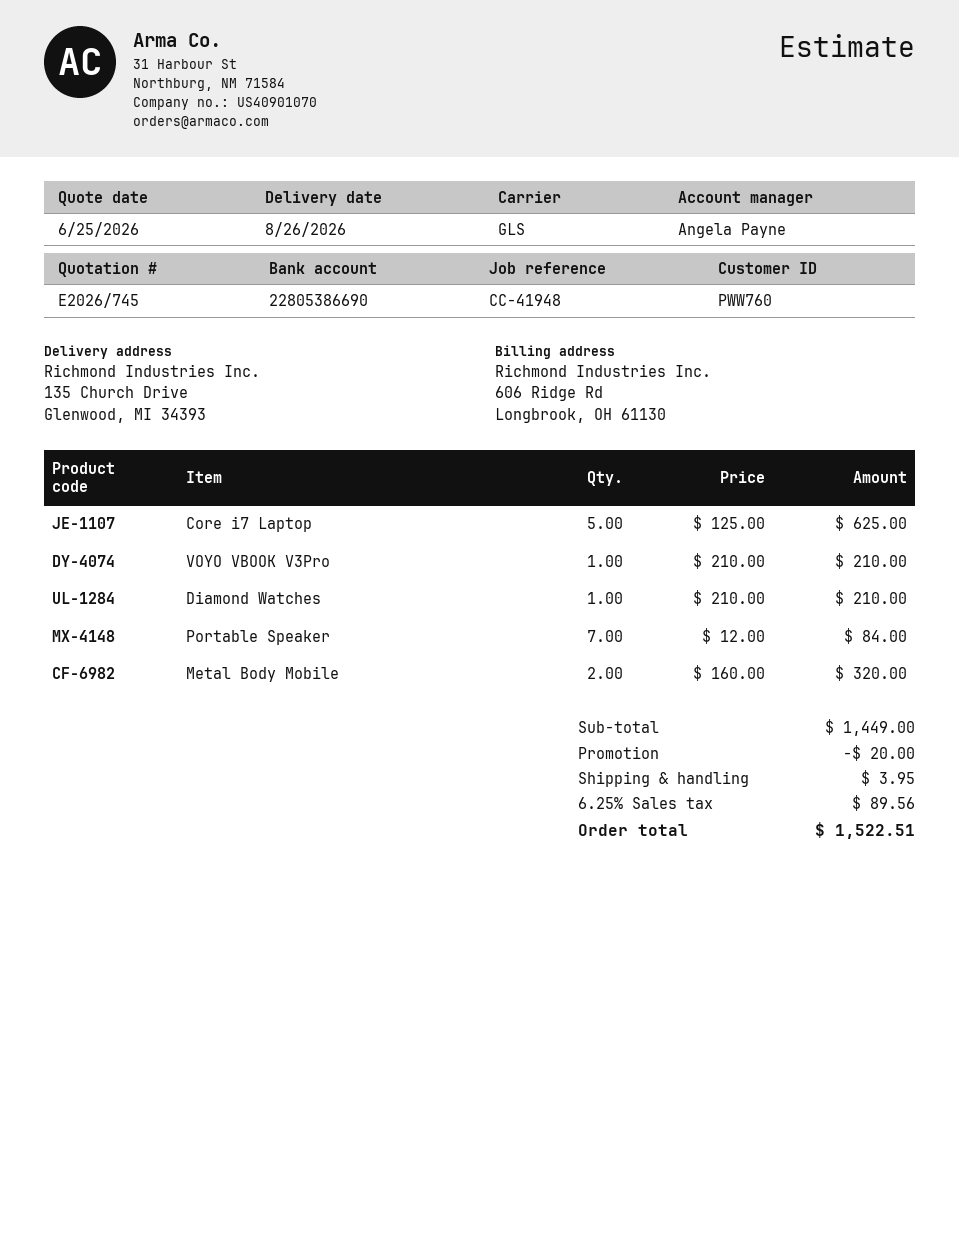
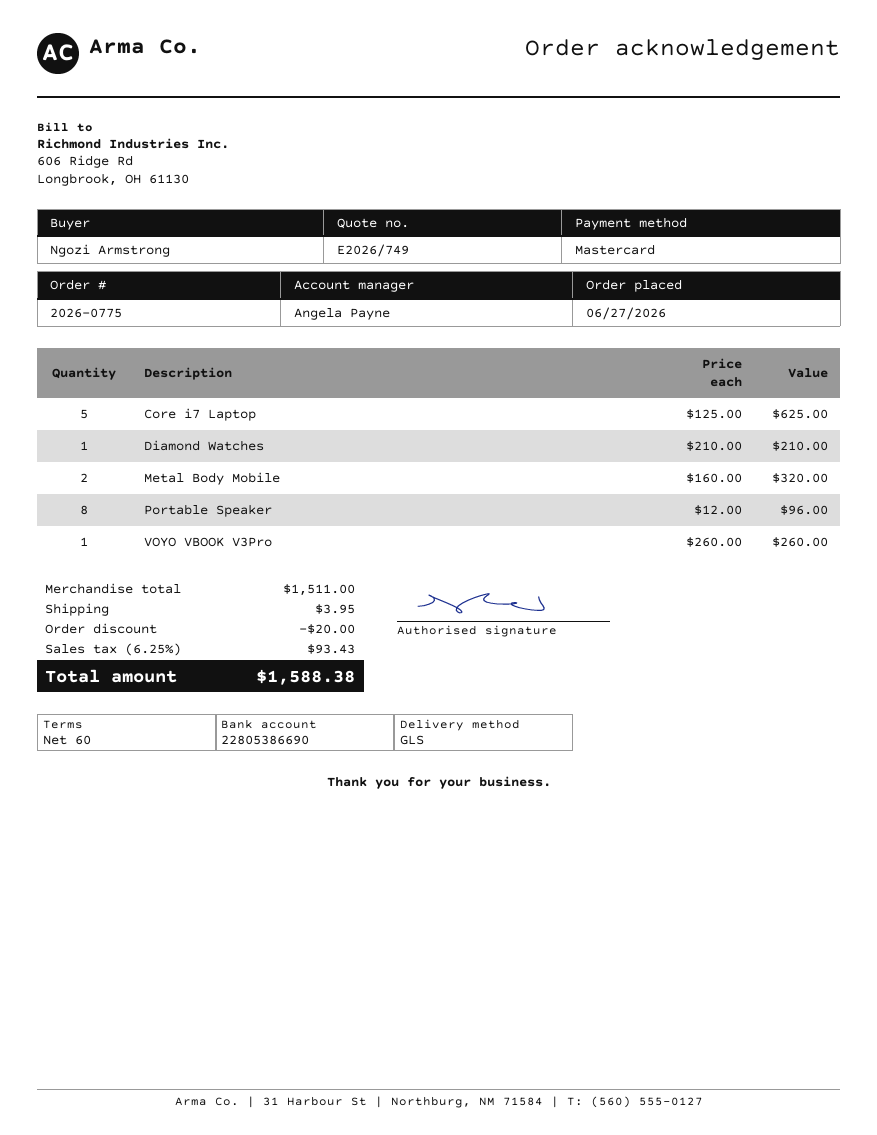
quote number: E2026/745 -> E2026/749
VOYO VBOOK V3Pro: 1 x 210.00 = 210.00 -> 1 x 260.00 = 260.00
Portable Speaker: 7 x 12.00 = 84.00 -> 8 x 12.00 = 96.00
subtotal: 1449.00 -> 1511.00
tax: 6.25% = 89.56 -> 6.25% = 93.43
total: 1522.51 -> 1588.38

